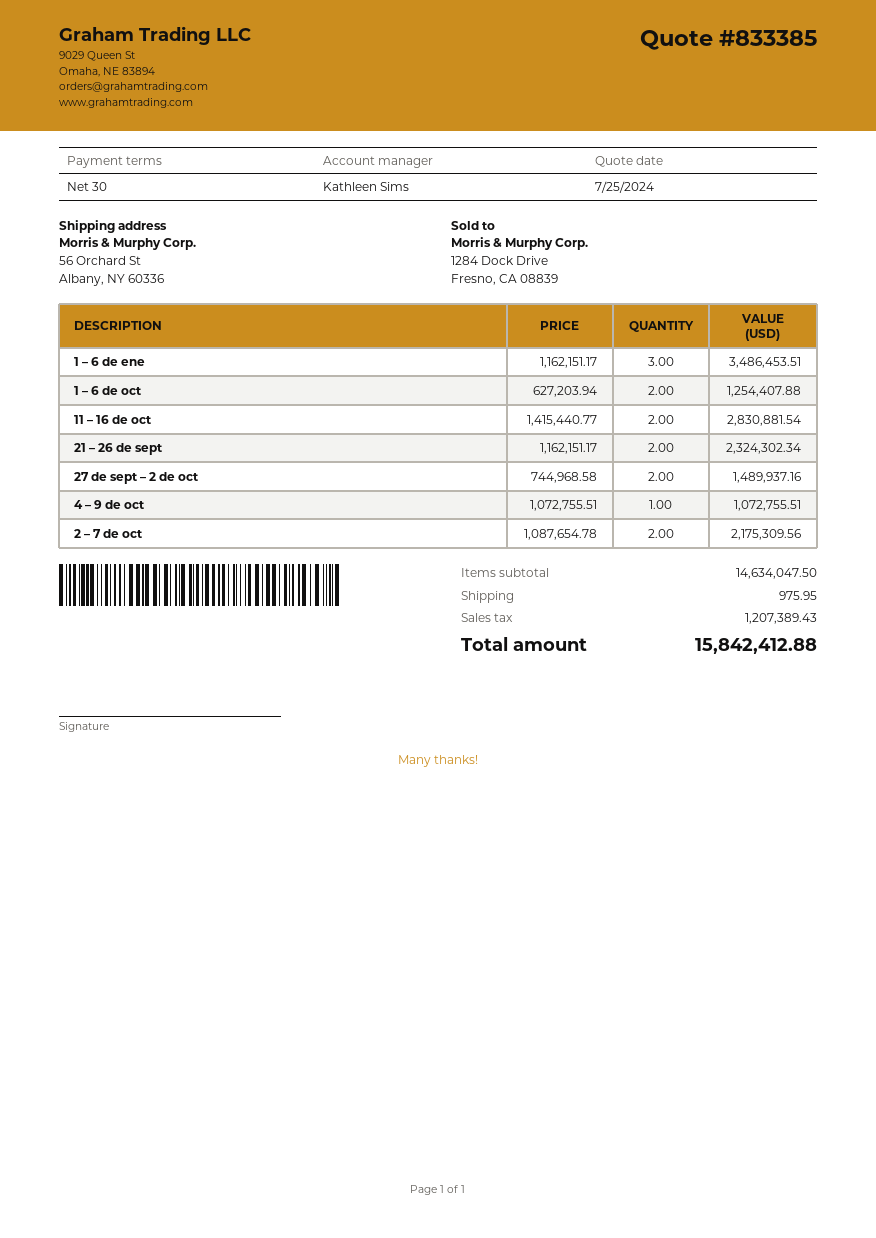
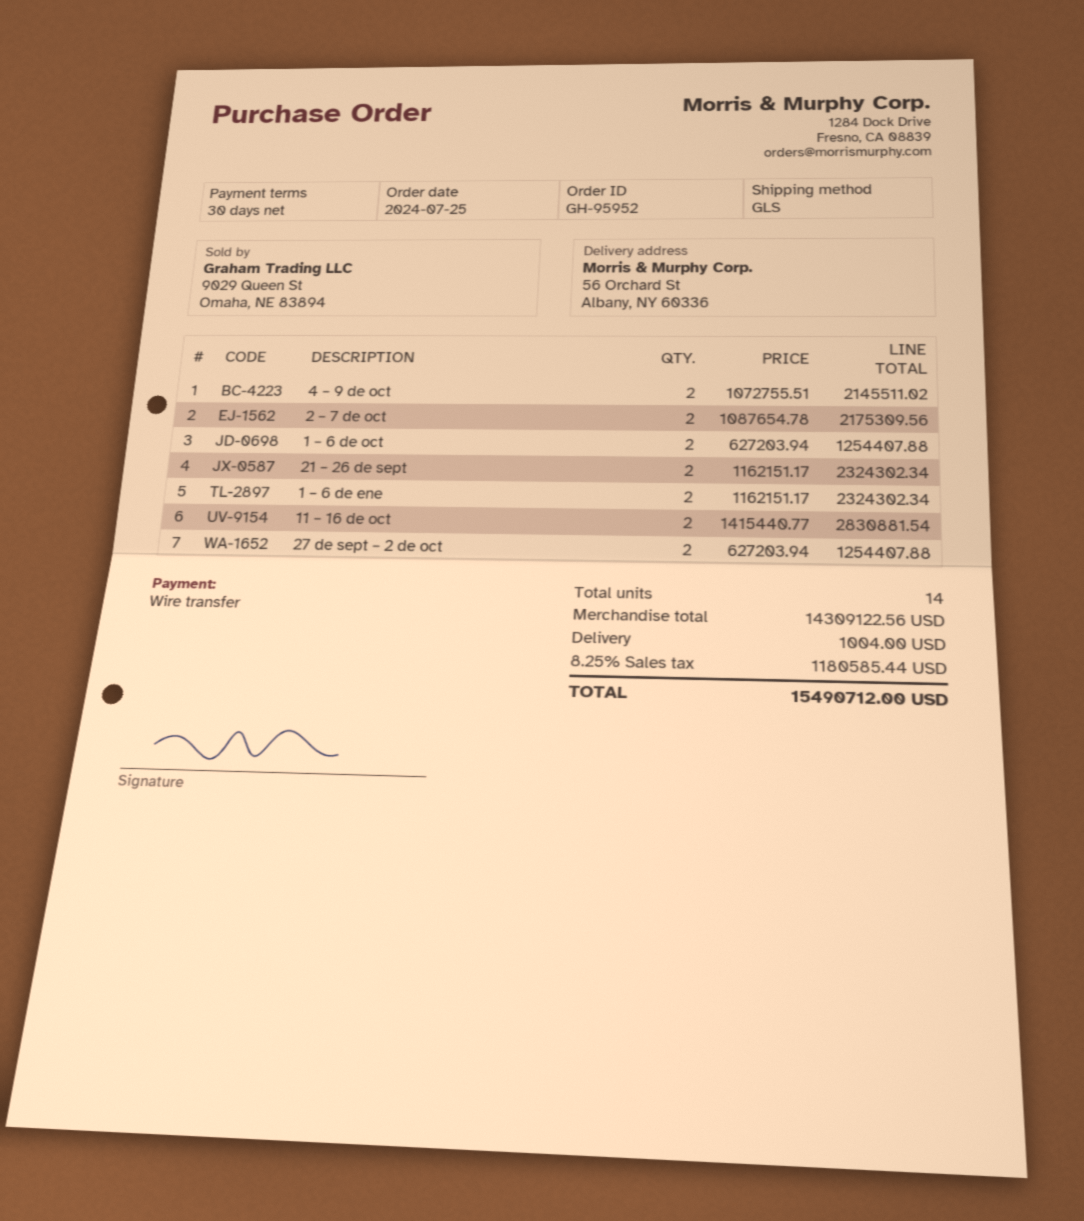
1 – 6 de ene: 3 x 1162151.17 = 3486453.51 -> 2 x 1162151.17 = 2324302.34
27 de sept – 2 de oct: 2 x 744968.58 = 1489937.16 -> 2 x 627203.94 = 1254407.88
4 – 9 de oct: 1 x 1072755.51 = 1072755.51 -> 2 x 1072755.51 = 2145511.02
subtotal: 14634047.50 -> 14309122.56
shipping: 975.95 -> 1004.00
tax: 1207389.43 -> 1180585.44
total: 15842412.88 -> 15490712.00

